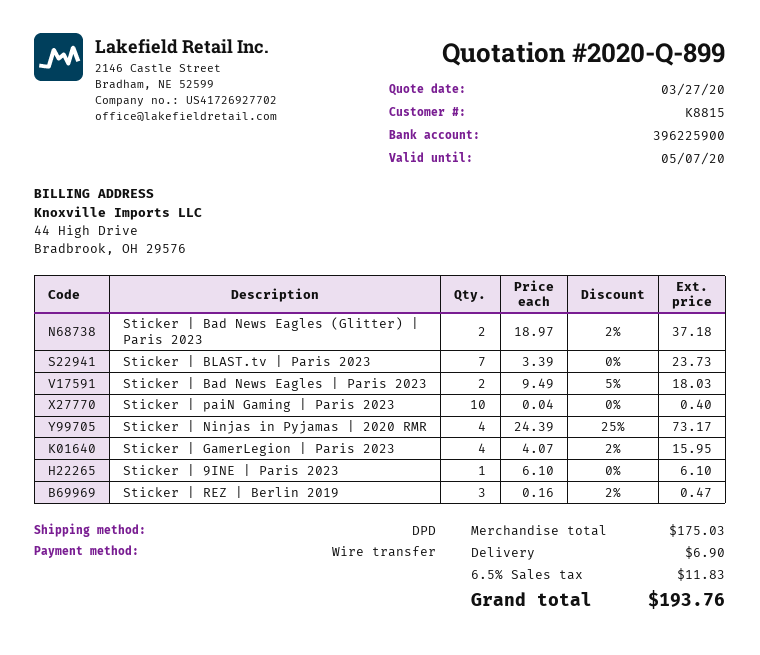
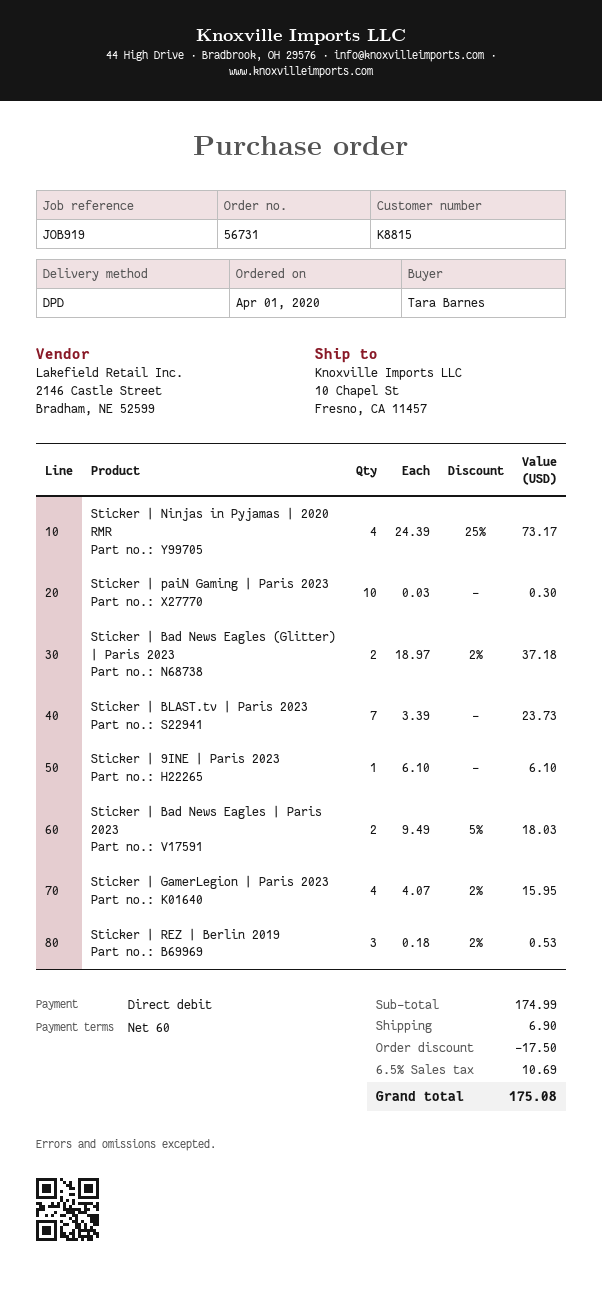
payment method: bank transfer -> direct debit
Sticker | paiN Gaming | Paris 2023: 10 x 0.04 = 0.40 -> 10 x 0.03 = 0.30
Sticker | REZ | Berlin 2019: 3 x 0.16 - 2% = 0.47 -> 3 x 0.18 - 2% = 0.53
subtotal: 175.03 -> 174.99
discount: none -> 17.50
tax: 6.5% = 11.83 -> 6.5% = 10.69
total: 193.76 -> 175.08

